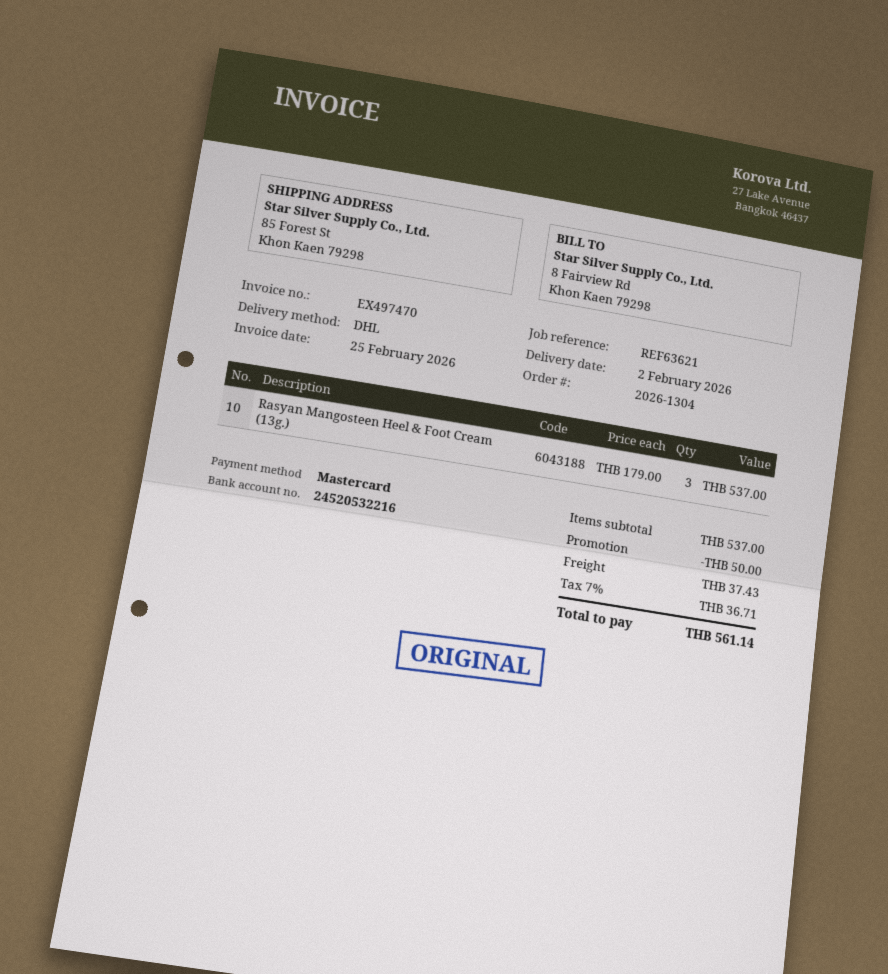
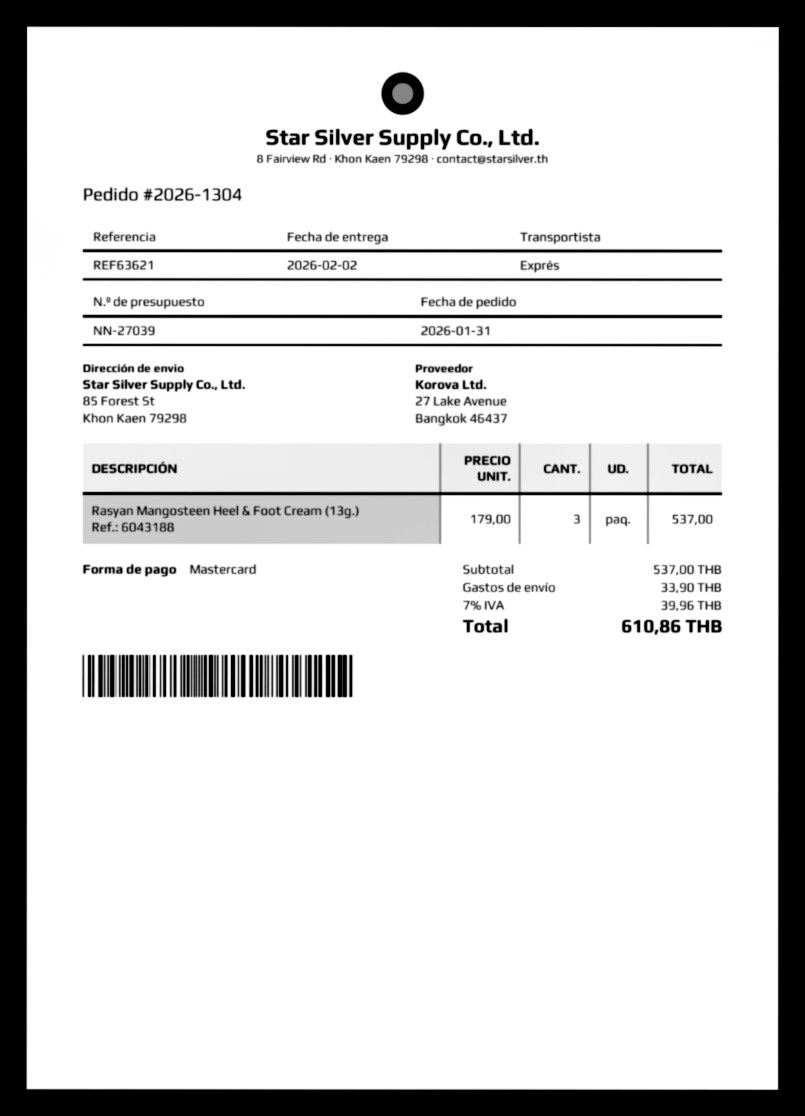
shipping method: DHL -> express
discount: 50.00 -> none
shipping: 37.43 -> 33.90
tax: 7% = 36.71 -> 7% = 39.96
total: 561.14 -> 610.86

